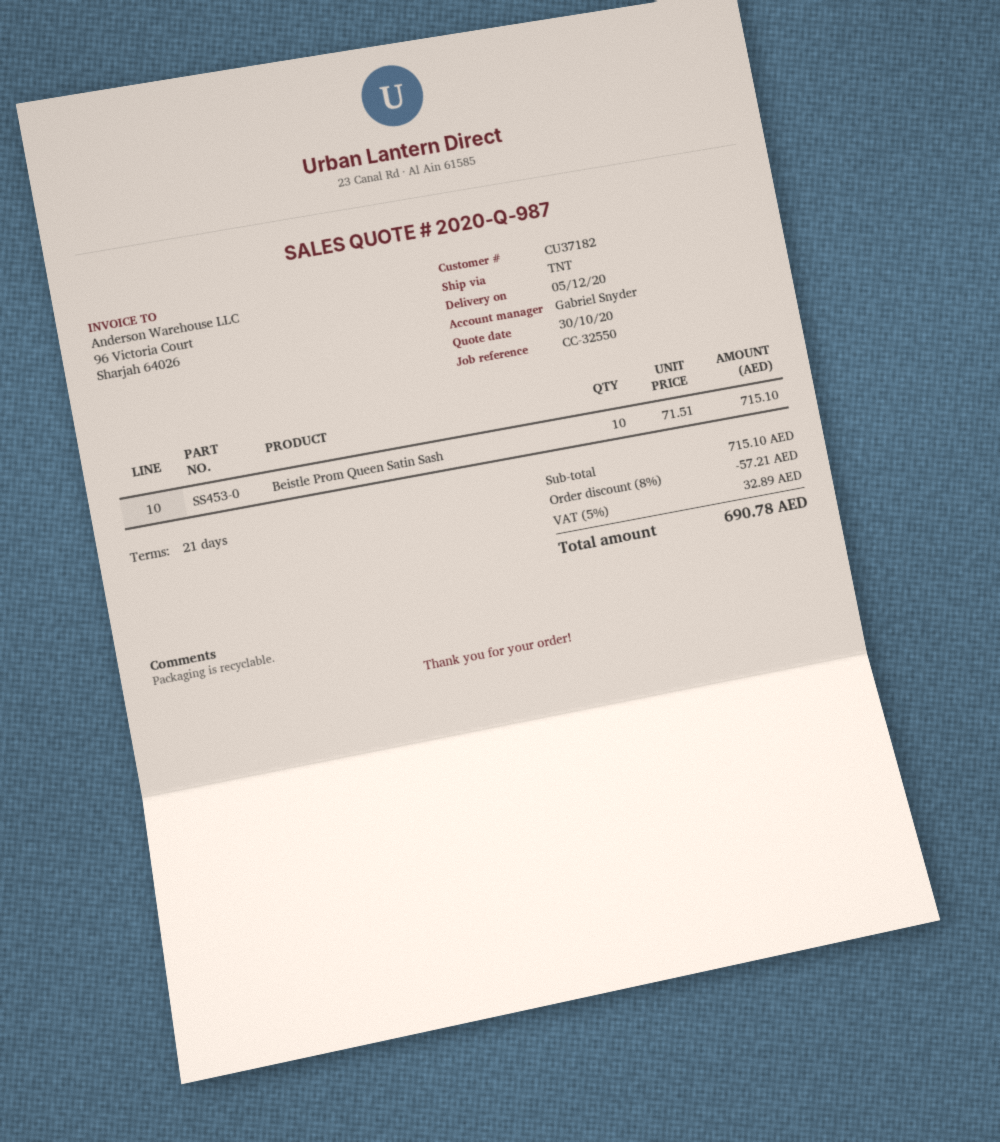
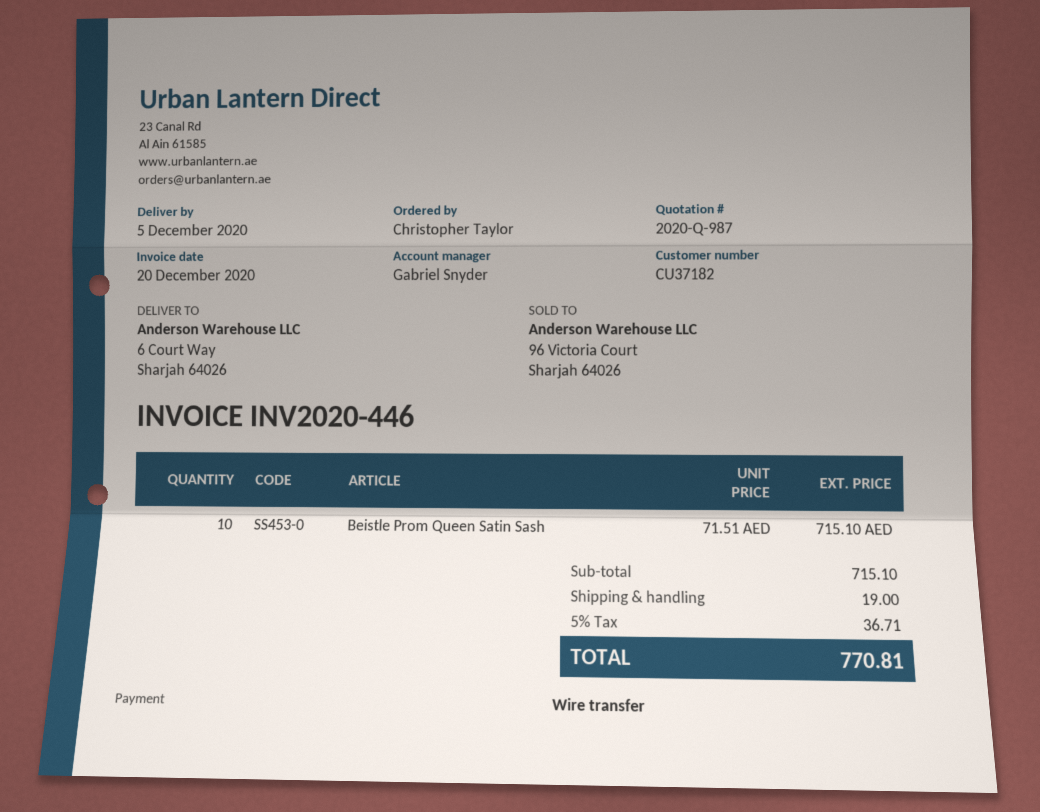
discount: 8% = 57.21 -> none
shipping: none -> 19.00
tax: 5% = 32.89 -> 5% = 36.71
total: 690.78 -> 770.81

